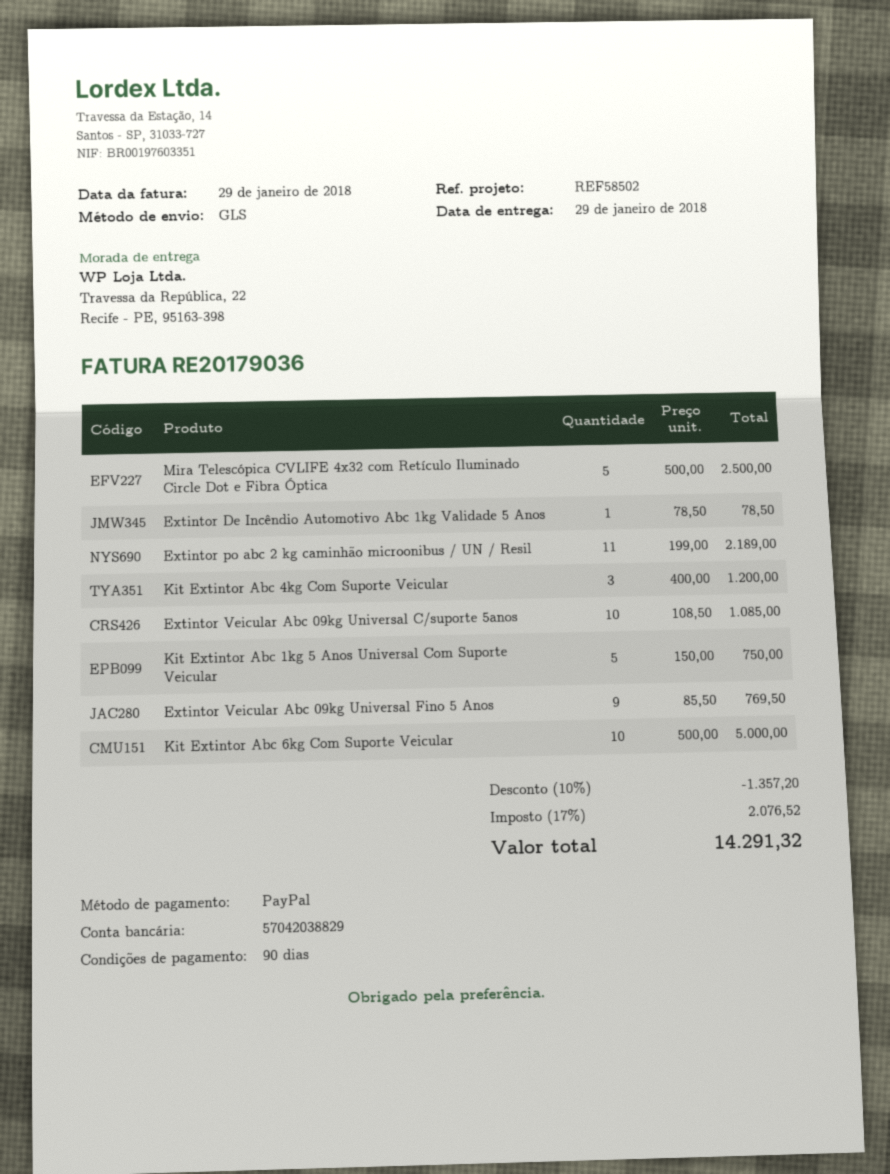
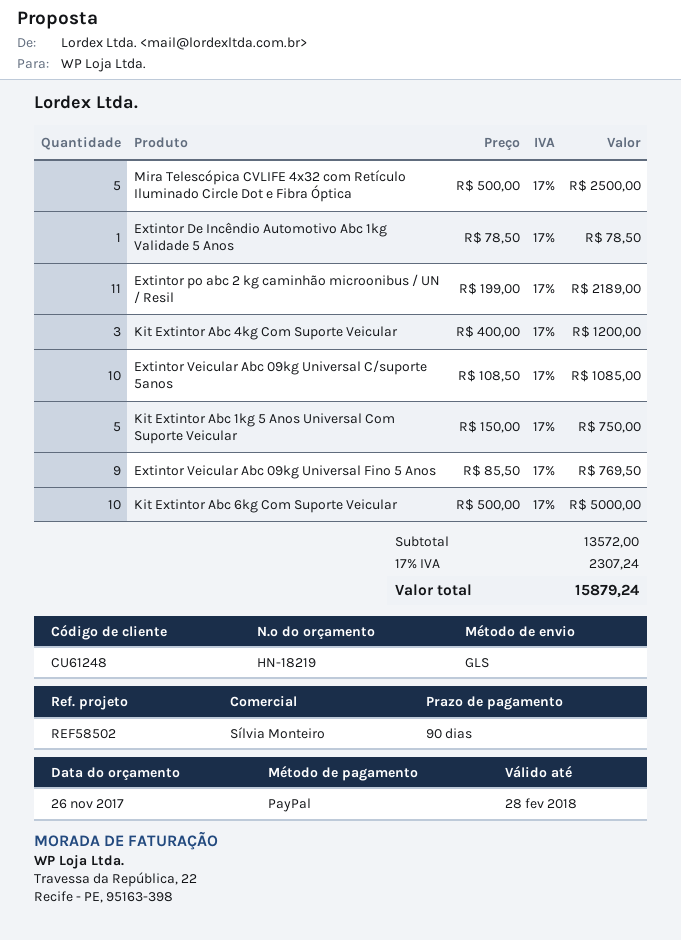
discount: 10% = 1357.20 -> none
tax: 17% = 2076.52 -> 17% = 2307.24
total: 14291.32 -> 15879.24

